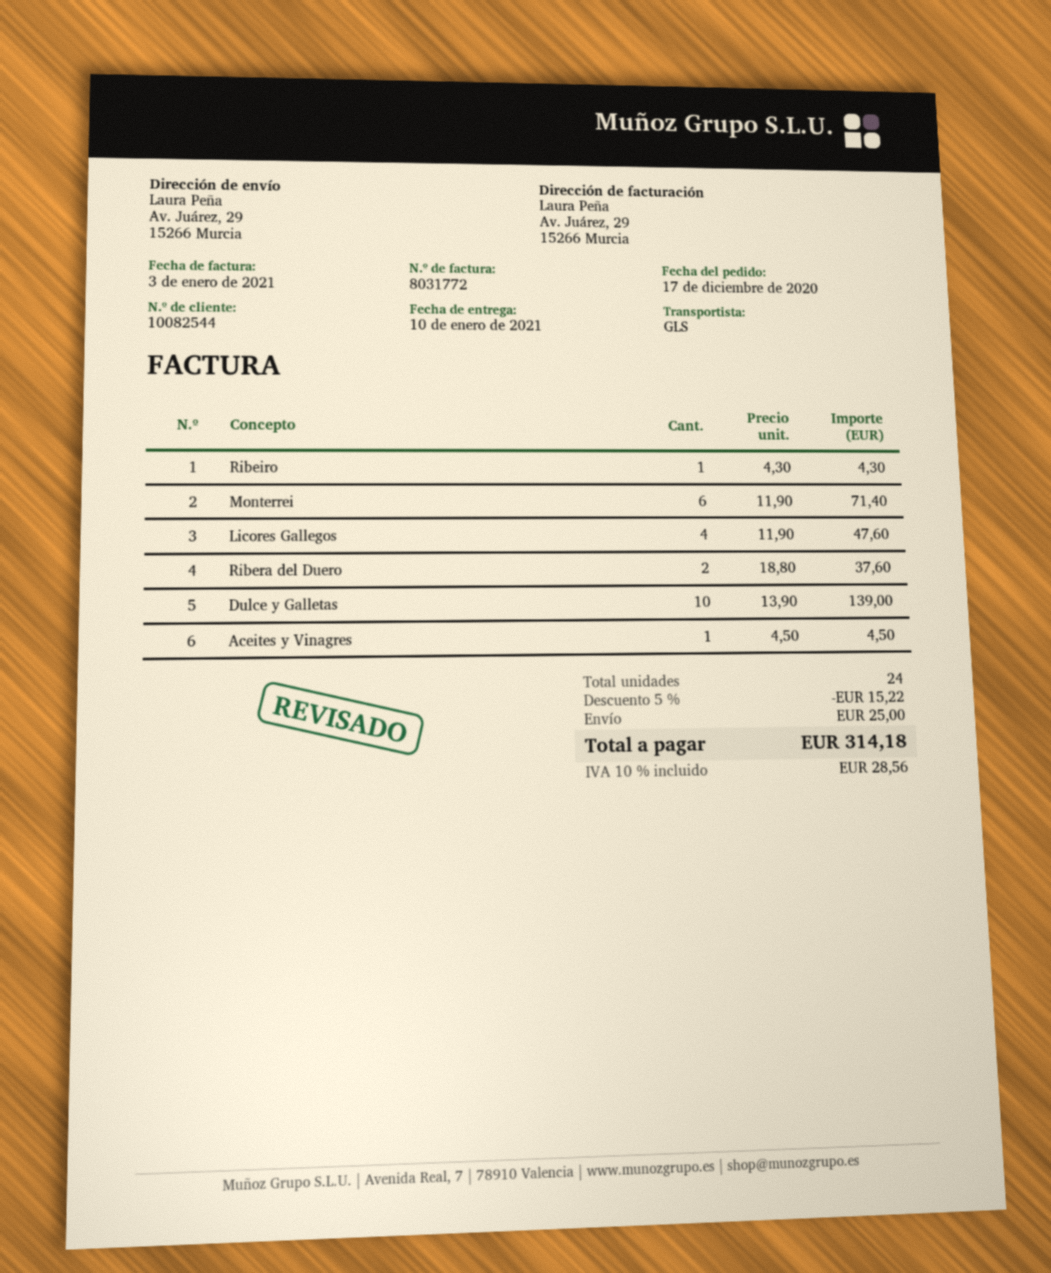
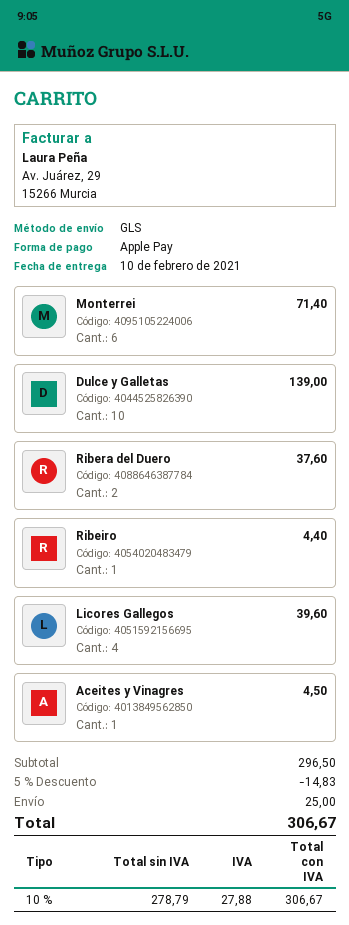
delivery date: 2021-01-10 -> 2021-02-10
Ribeiro: 1 for 4.30 -> 1 for 4.40
Licores Gallegos: 4 for 47.60 -> 4 for 39.60
discount: 5% = 15.22 -> 5% = 14.83
tax: 10% = 28.56 -> 10% = 27.88
total: 314.18 -> 306.67

